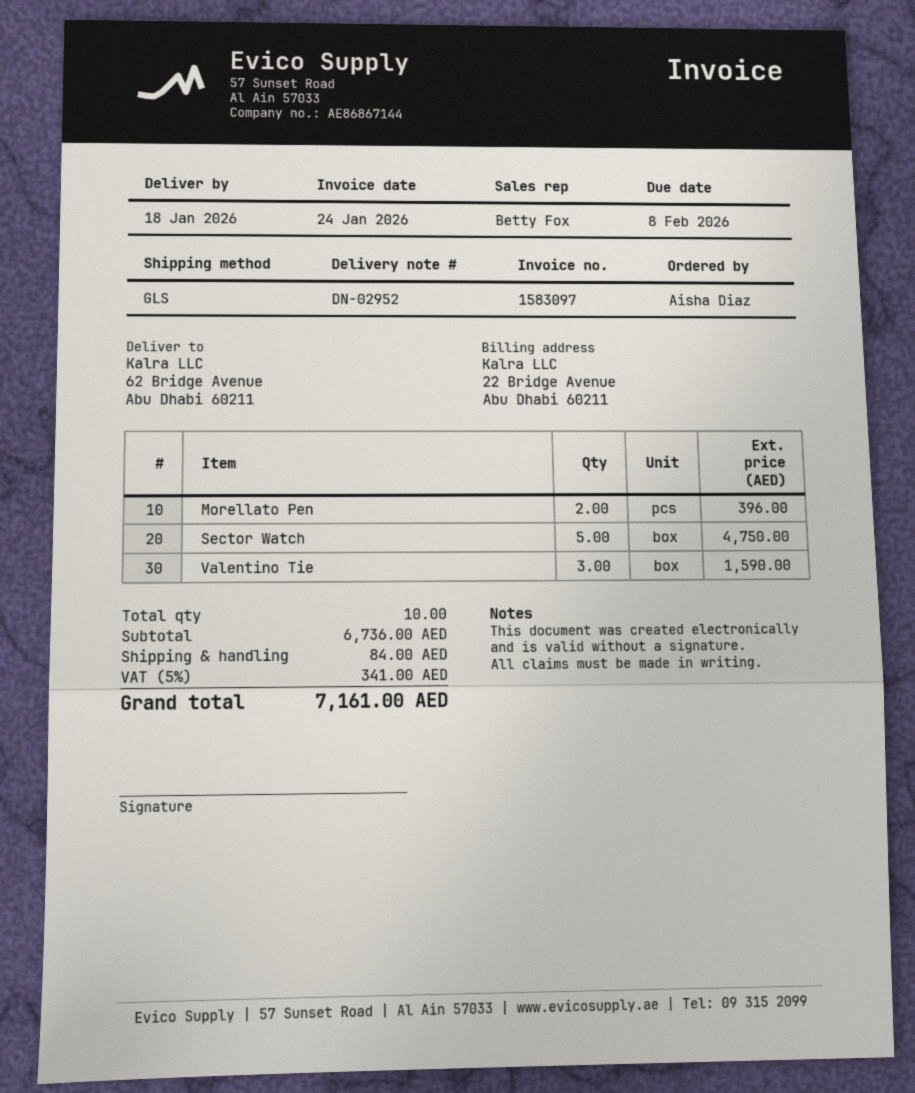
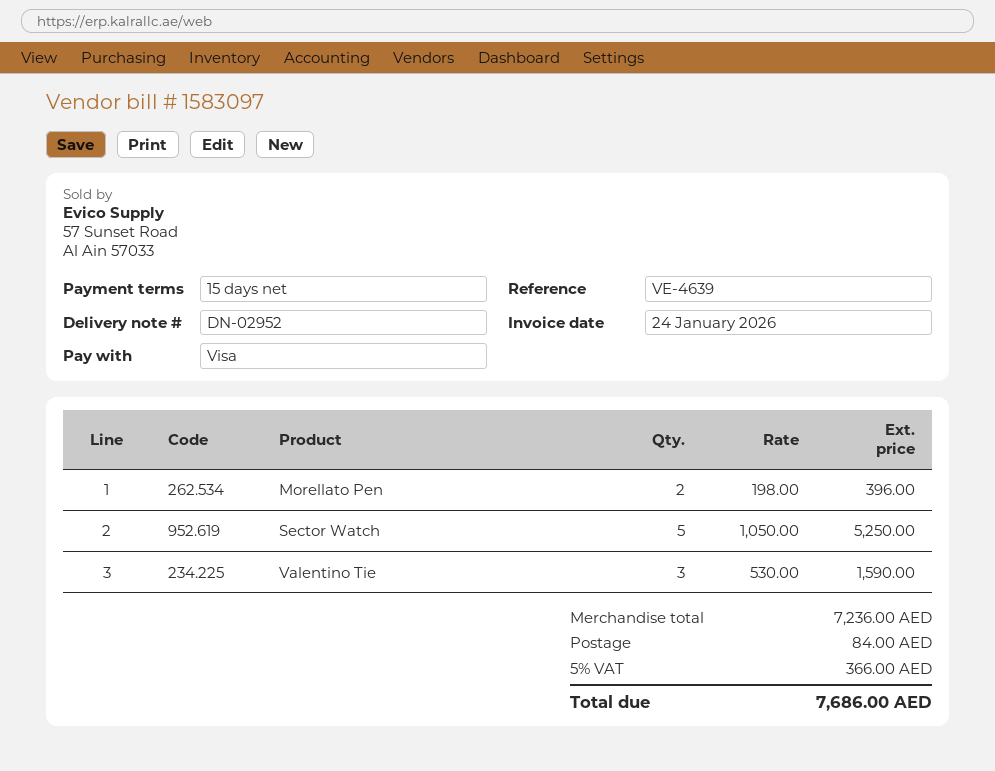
Sector Watch: 5 for 4750.00 -> 5 for 5250.00
subtotal: 6736.00 -> 7236.00
tax: 5% = 341.00 -> 5% = 366.00
total: 7161.00 -> 7686.00

